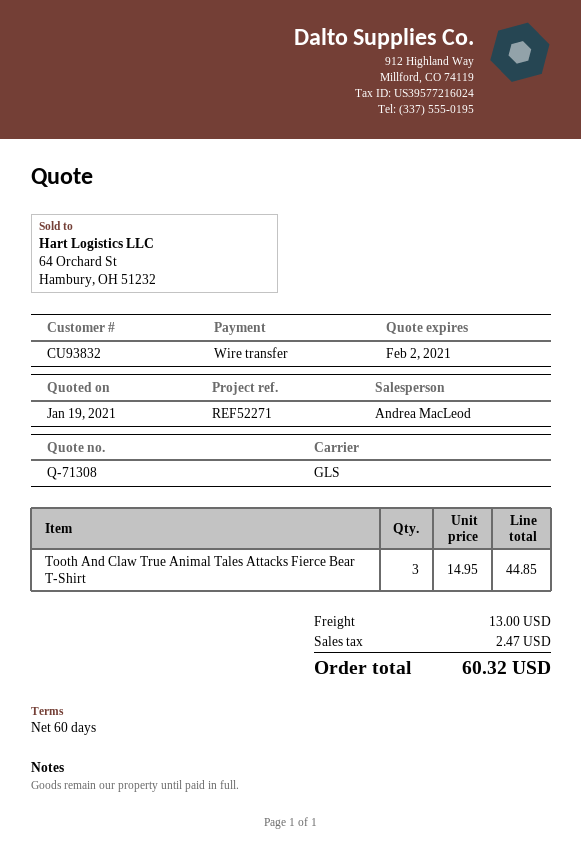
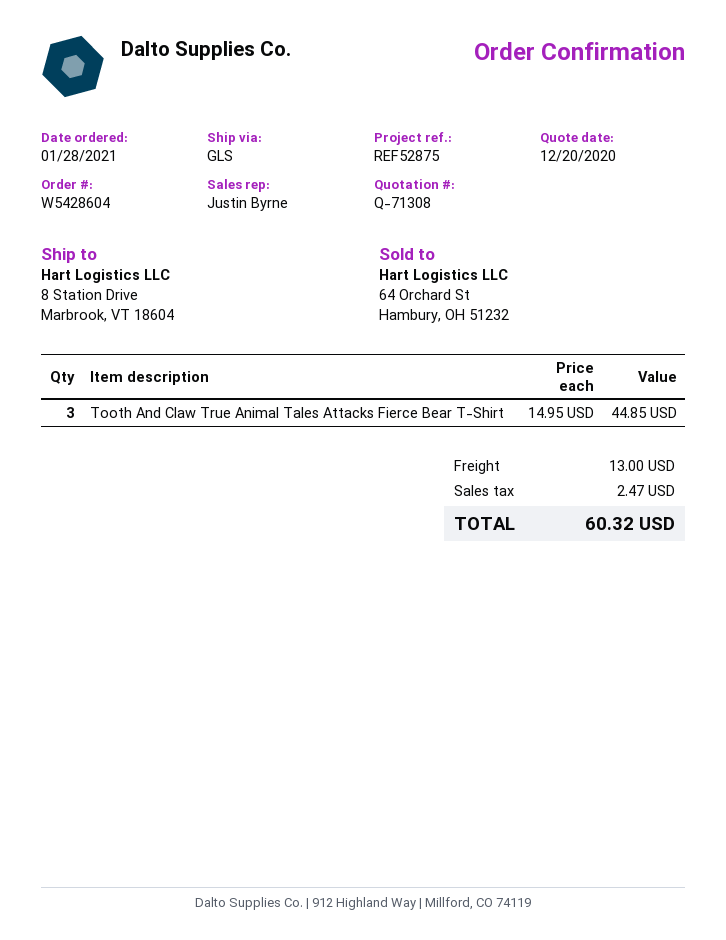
quote date: 2021-01-19 -> 2020-12-20
reference: REF52271 -> REF52875
sales rep: Andrea MacLeod -> Justin Byrne

